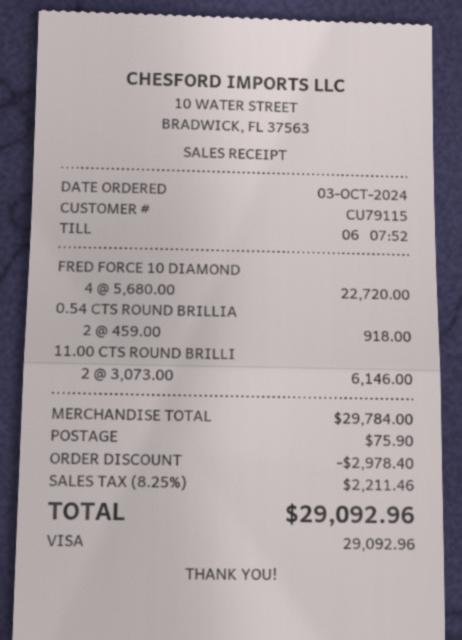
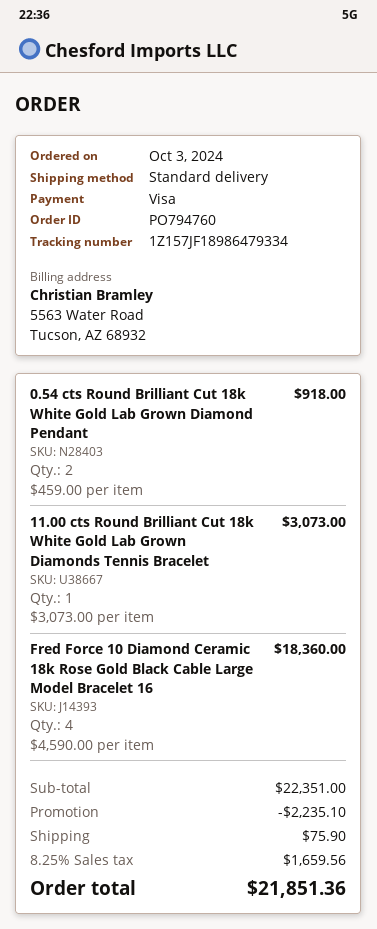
FRED FORCE 10 DIAMOND: 4 x 5680.00 = 22720.00 -> 4 x 4590.00 = 18360.00
11.00 CTS ROUND BRILLI: 2 x 3073.00 = 6146.00 -> 1 x 3073.00 = 3073.00
subtotal: 29784.00 -> 22351.00
discount: 2978.40 -> 2235.10
tax: 8.25% = 2211.46 -> 8.25% = 1659.56
total: 29092.96 -> 21851.36

